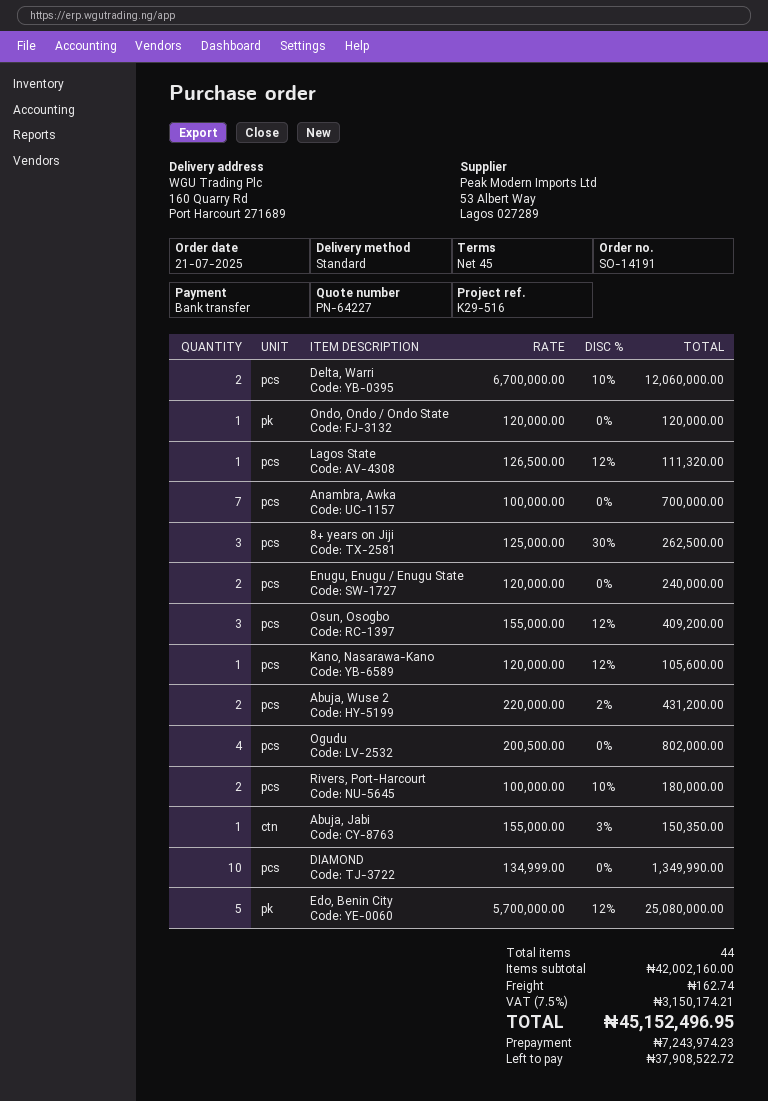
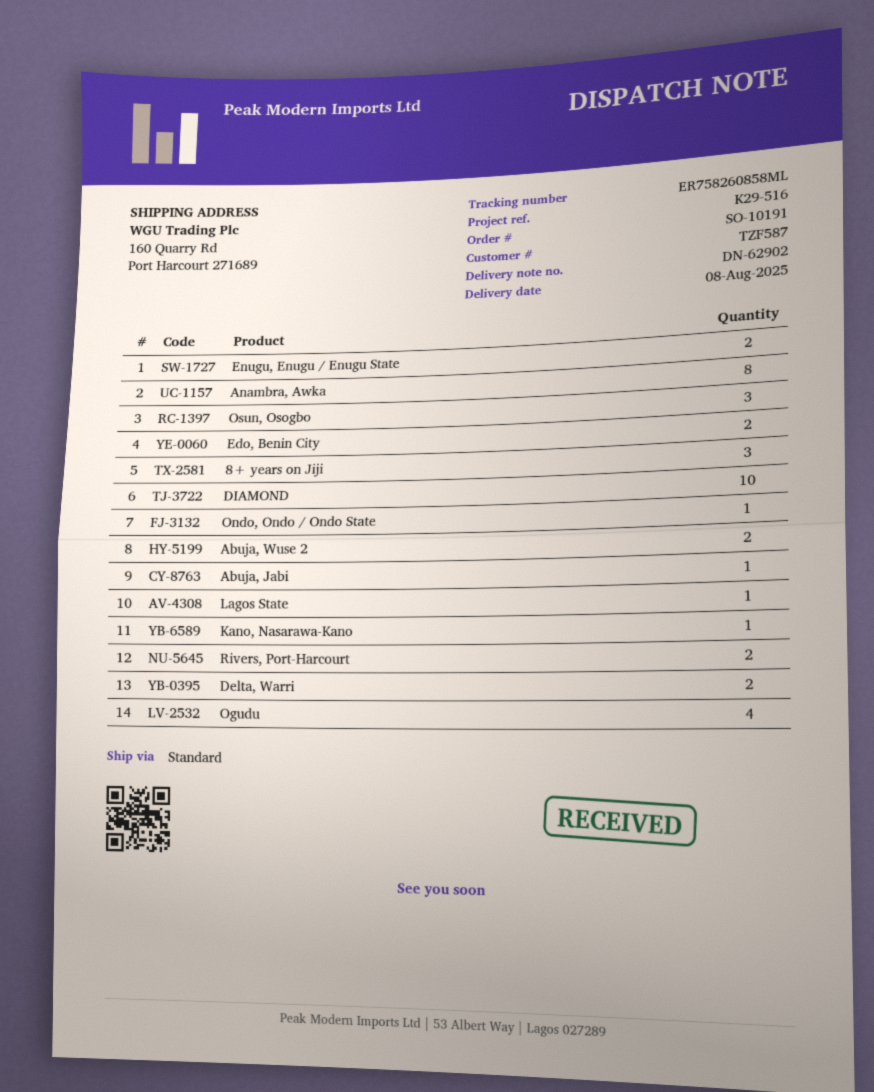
order number: SO-14191 -> SO-10191
Anambra, Awka: 7 -> 8
Edo, Benin City: 5 -> 2

